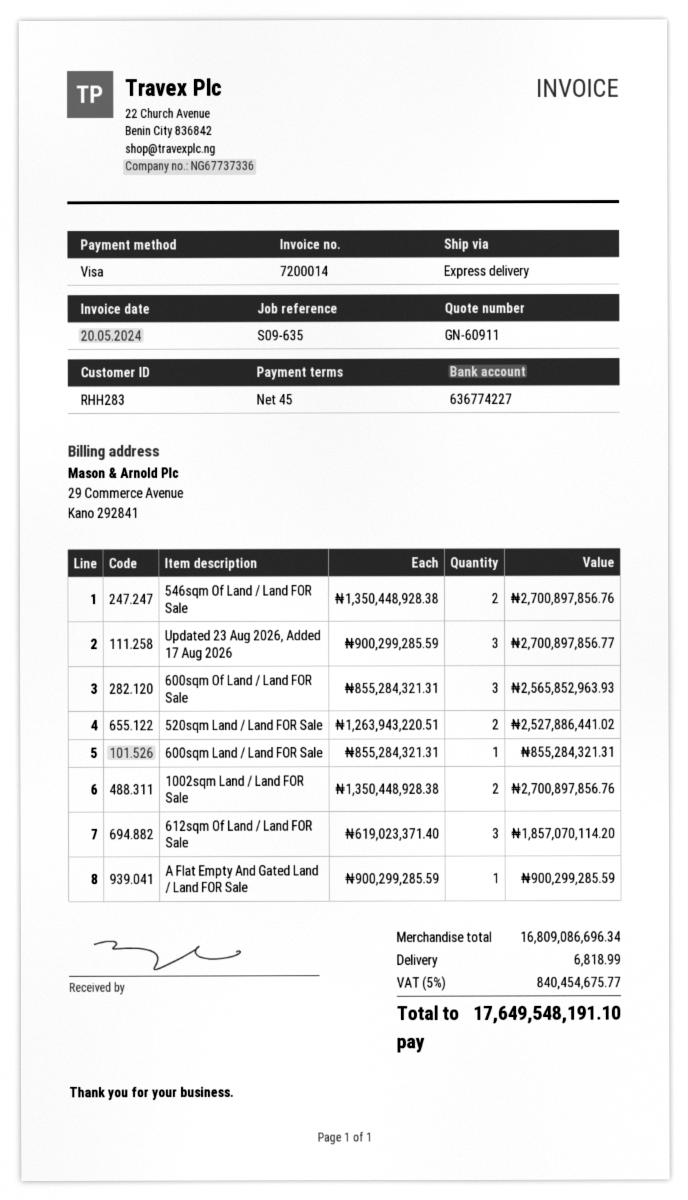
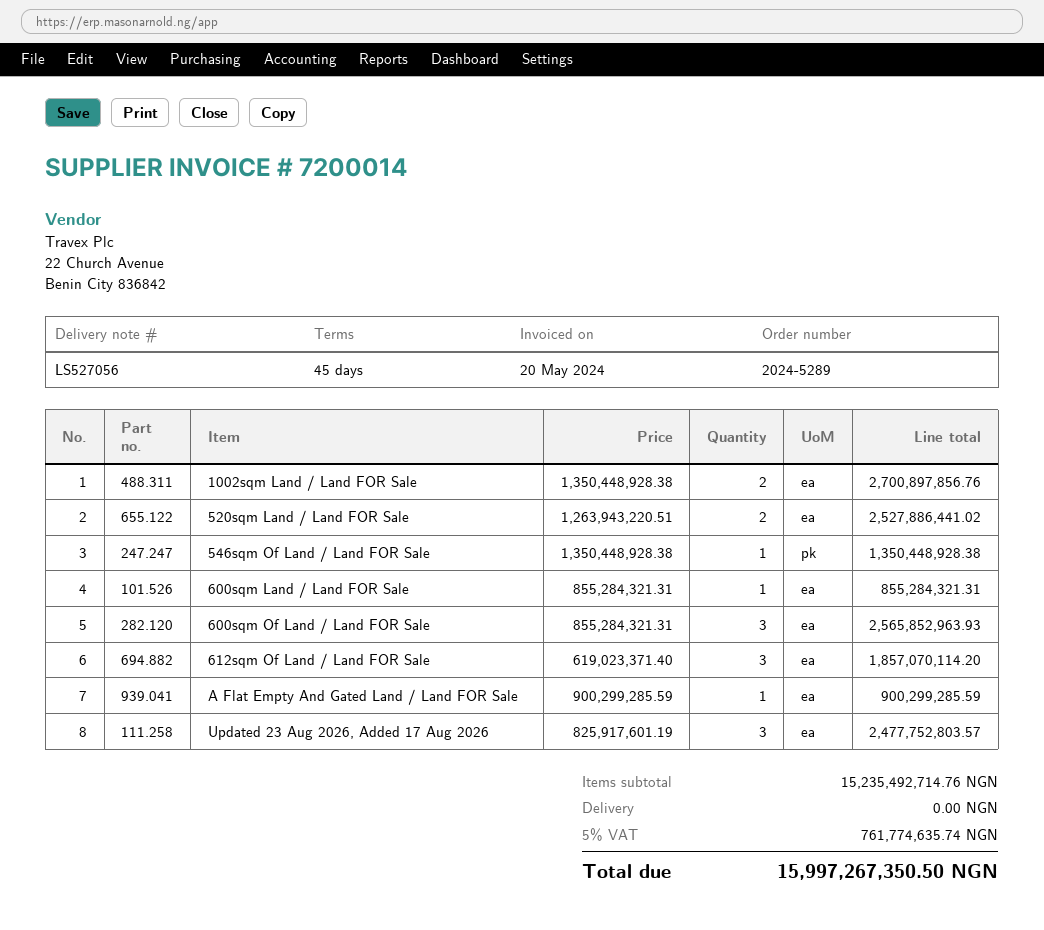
546sqm Of Land / Land FOR Sale: 2 x 1350448928.38 = 2700897856.76 -> 1 x 1350448928.38 = 1350448928.38
Updated 23 Aug 2026, Added 17 Aug 2026: 3 x 900299285.59 = 2700897856.77 -> 3 x 825917601.19 = 2477752803.57
subtotal: 16809086696.34 -> 15235492714.76
shipping: 6818.99 -> 0.00
tax: 5% = 840454675.77 -> 5% = 761774635.74
total: 17649548191.10 -> 15997267350.50

